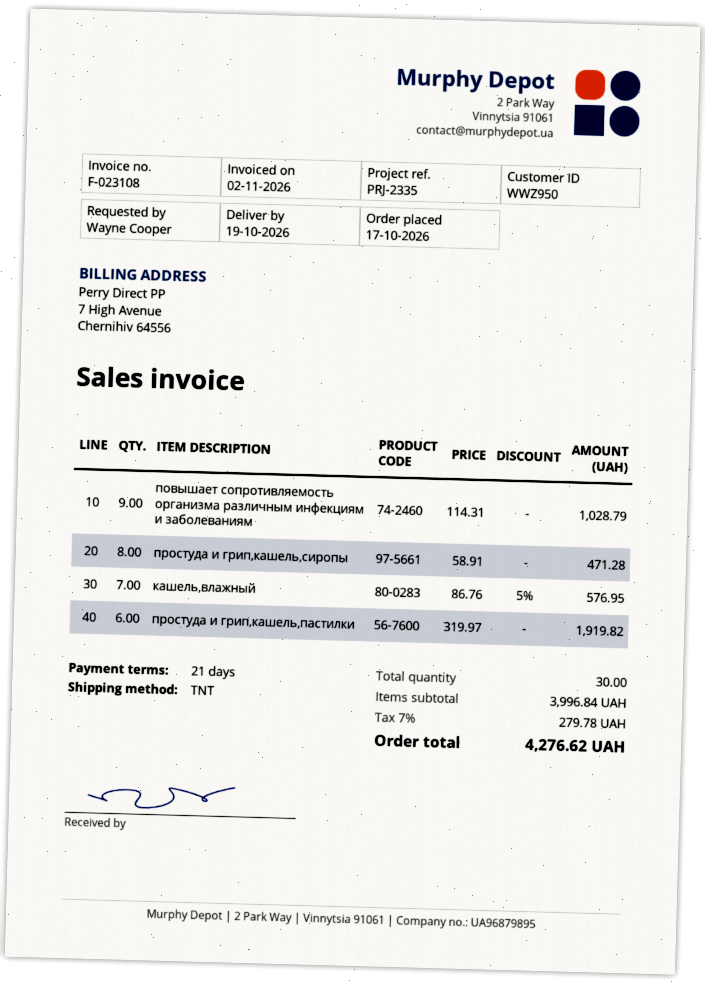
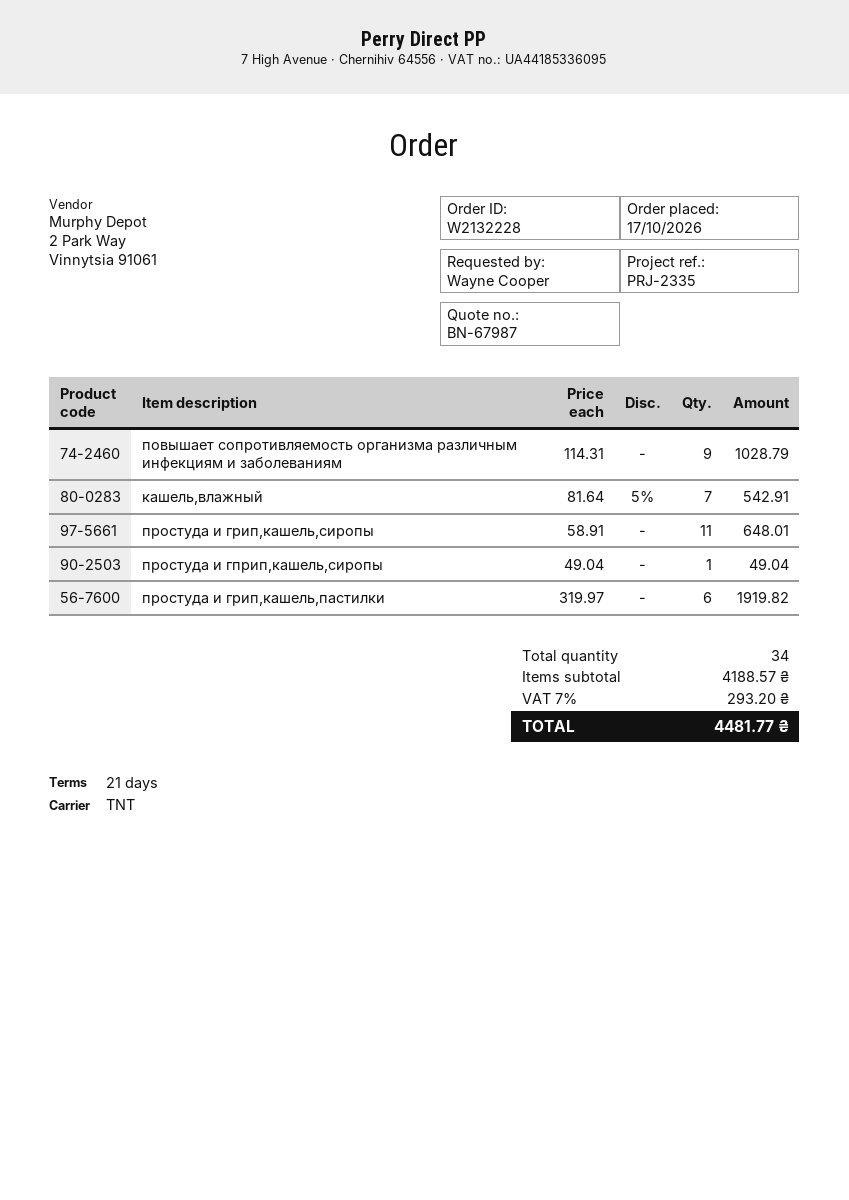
простуда и грип,кашель,сиропы: 8 x 58.91 = 471.28 -> 11 x 58.91 = 648.01
кашель,влажный: 7 x 86.76 - 5% = 576.95 -> 7 x 81.64 - 5% = 542.91
простуда и гприп,кашель,сиропы: none -> 1 x 49.04 = 49.04
total quantity: 30 -> 34
subtotal: 3996.84 -> 4188.57
tax: 7% = 279.78 -> 7% = 293.20
total: 4276.62 -> 4481.77

